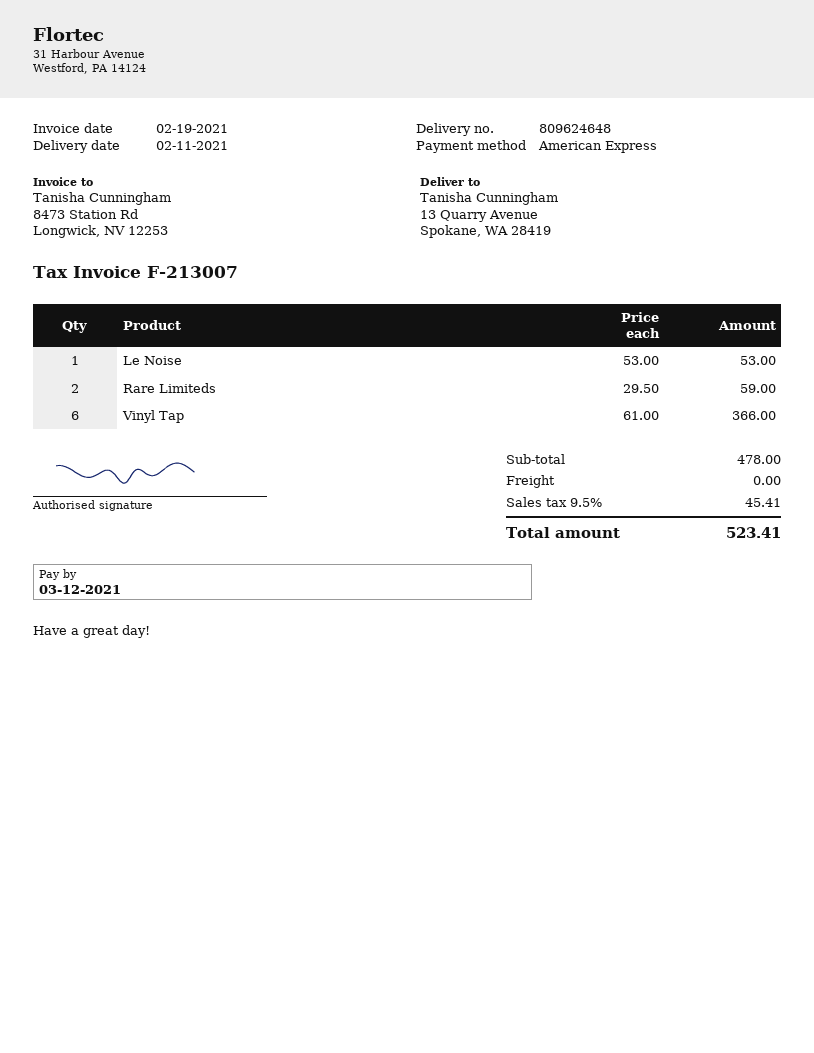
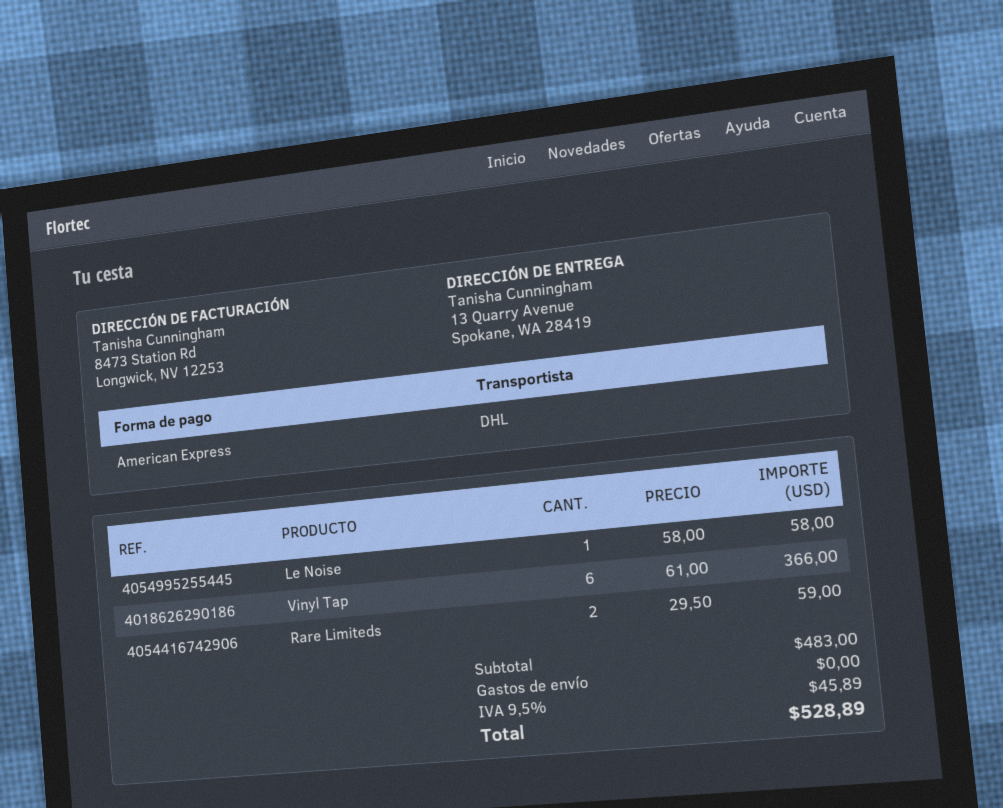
Le Noise: 1 x 53.00 = 53.00 -> 1 x 58.00 = 58.00
subtotal: 478.00 -> 483.00
tax: 9.5% = 45.41 -> 9.5% = 45.89
total: 523.41 -> 528.89

